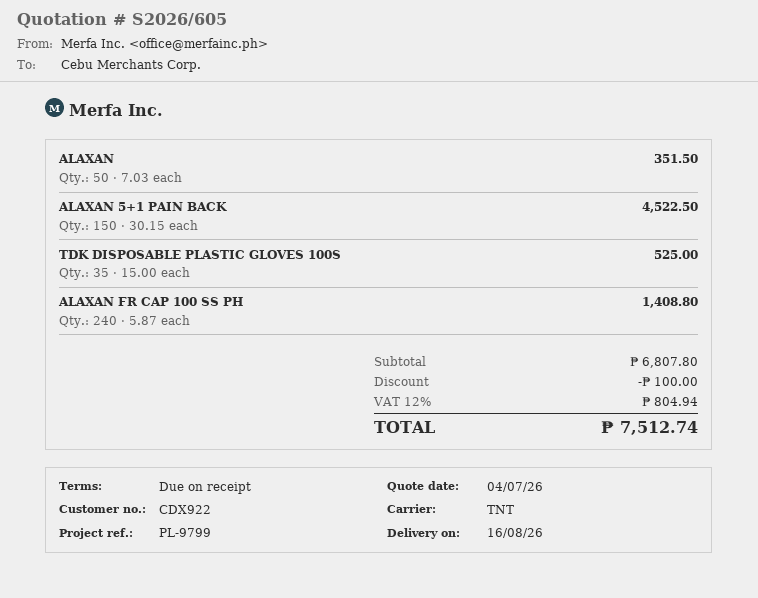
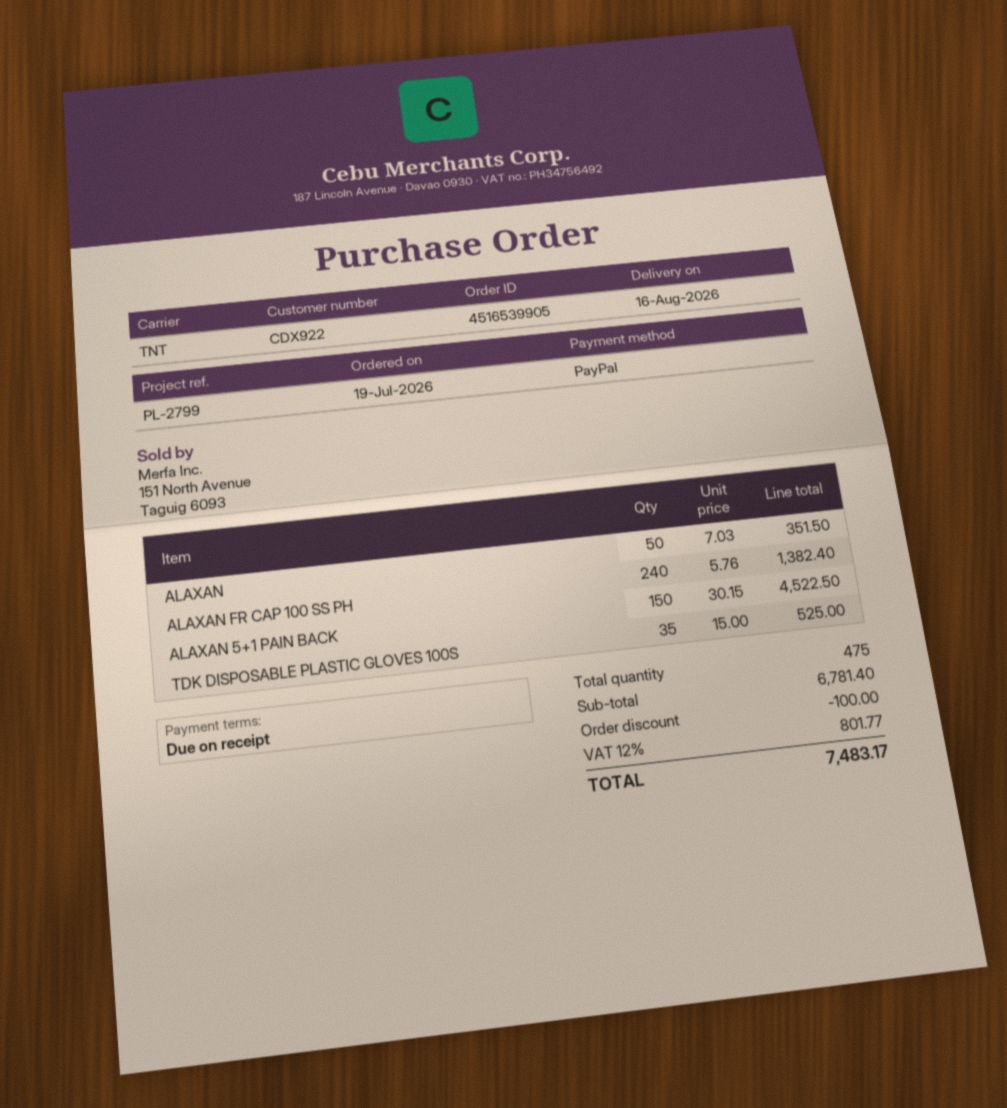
reference: PL-9799 -> PL-2799
ALAXAN FR CAP 100 SS PH: 240 x 5.87 = 1408.80 -> 240 x 5.76 = 1382.40
subtotal: 6807.80 -> 6781.40
tax: 12% = 804.94 -> 12% = 801.77
total: 7512.74 -> 7483.17

